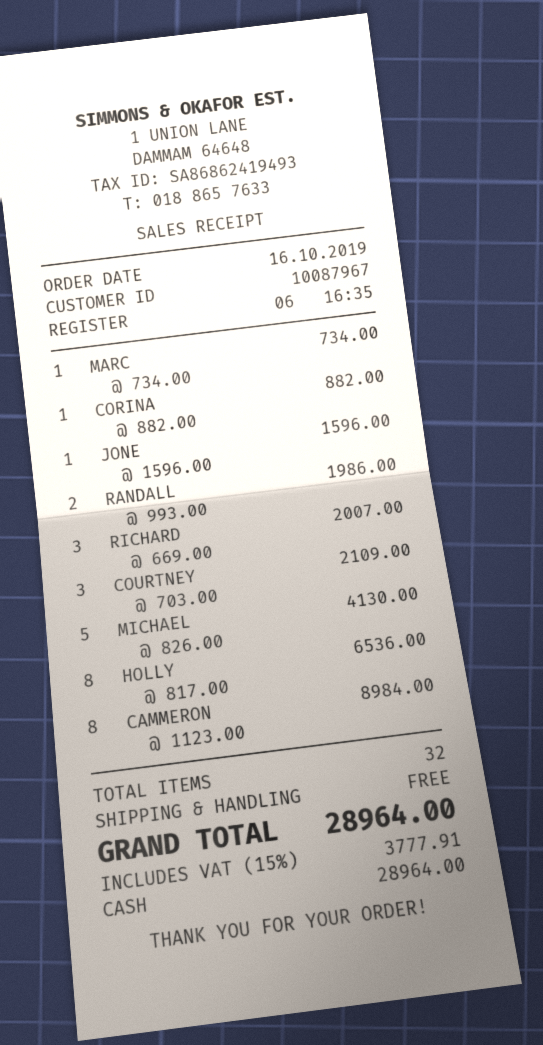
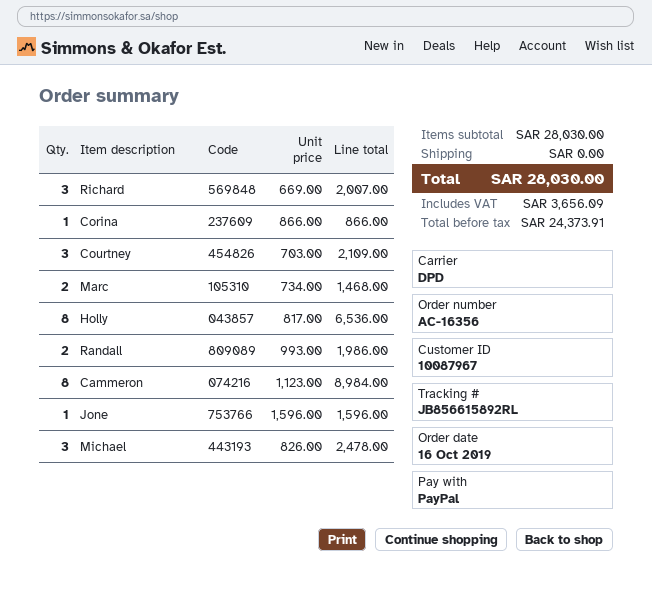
payment method: cash -> PayPal
MARC: 1 x 734.00 = 734.00 -> 2 x 734.00 = 1468.00
CORINA: 1 x 882.00 = 882.00 -> 1 x 866.00 = 866.00
MICHAEL: 5 x 826.00 = 4130.00 -> 3 x 826.00 = 2478.00
tax: 3777.91 -> 3656.09
total: 28964.00 -> 28030.00

